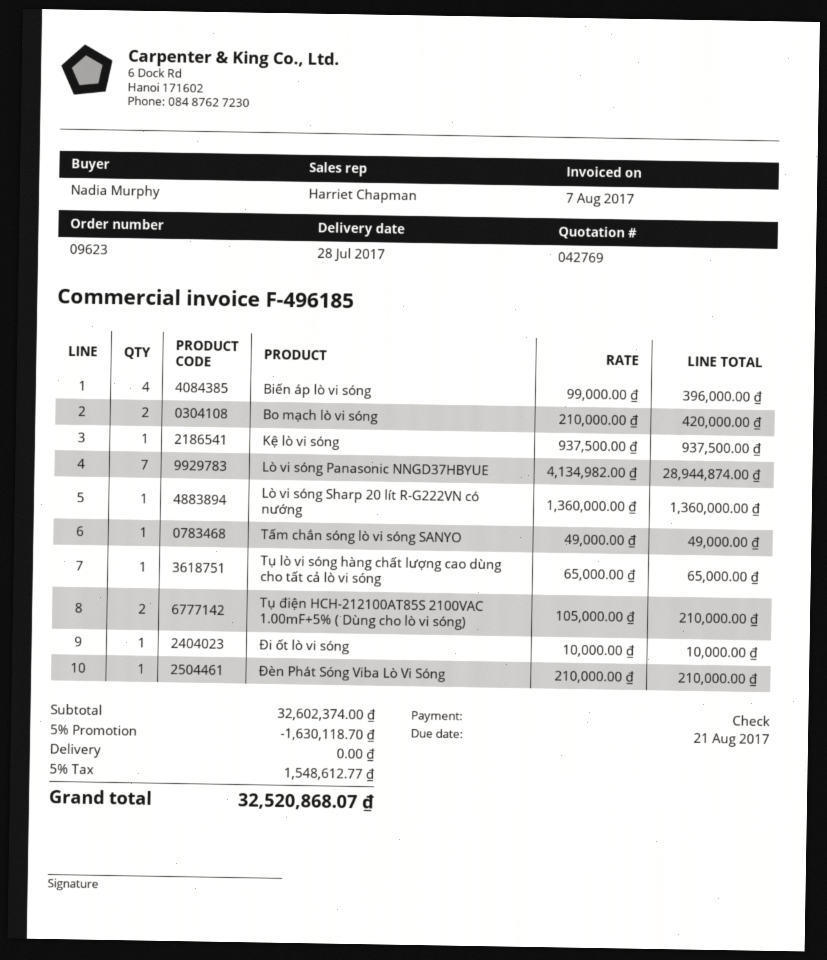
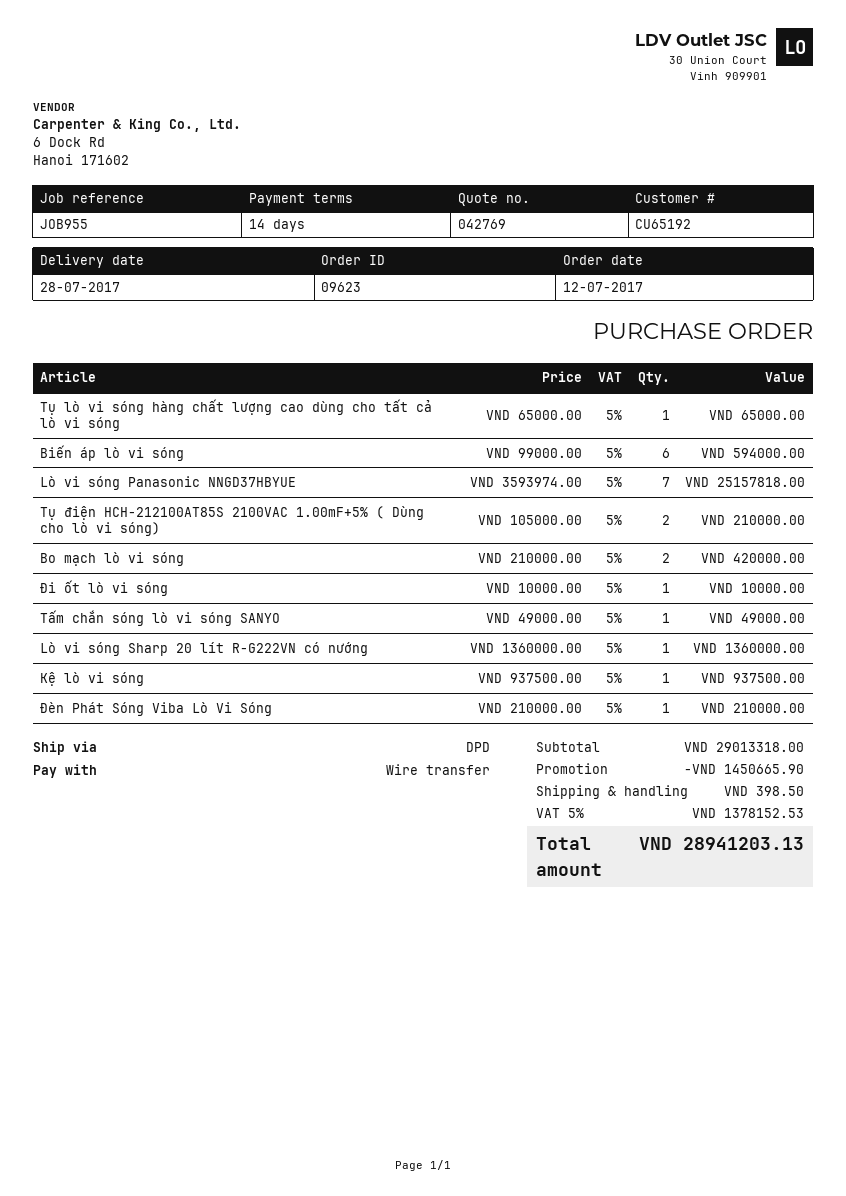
payment method: cheque -> bank transfer
Biến áp lò vi sóng: 4 x 99000.00 = 396000.00 -> 6 x 99000.00 = 594000.00
Lò vi sóng Panasonic NNGD37HBYUE: 7 x 4134982.00 = 28944874.00 -> 7 x 3593974.00 = 25157818.00
subtotal: 32602374.00 -> 29013318.00
discount: 1630118.70 -> 1450665.90
shipping: 0.00 -> 398.50
tax: 5% = 1548612.77 -> 5% = 1378152.53
total: 32520868.07 -> 28941203.13

